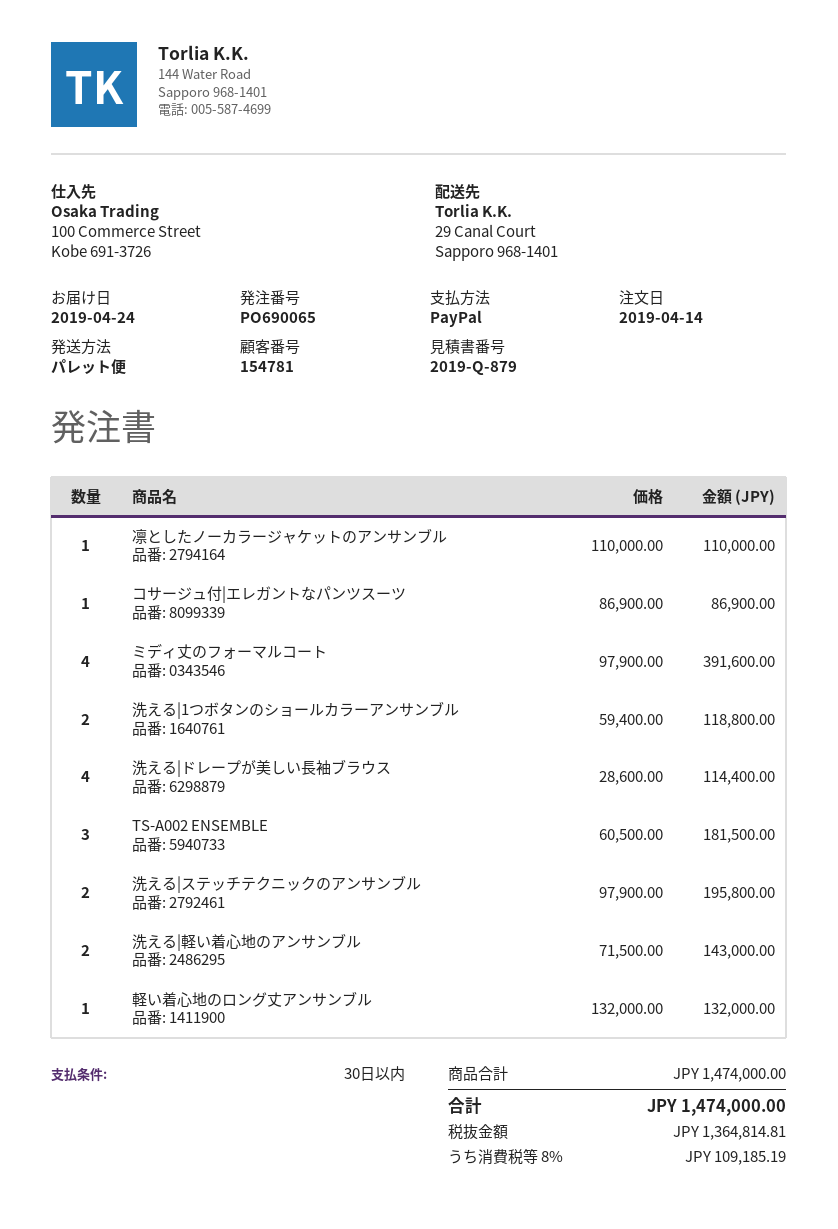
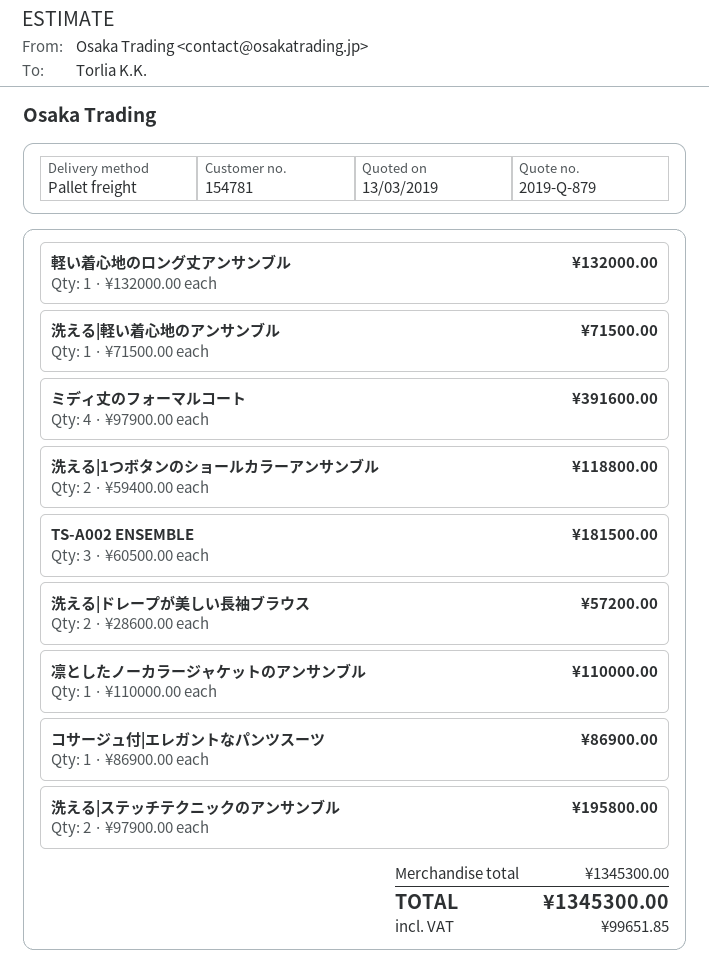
洗える|ドレープが美しい長袖ブラウス: 4 x 28600.00 = 114400.00 -> 2 x 28600.00 = 57200.00
洗える|軽い着心地のアンサンブル: 2 x 71500.00 = 143000.00 -> 1 x 71500.00 = 71500.00
subtotal: 1474000.00 -> 1345300.00
tax: 109185.19 -> 99651.85
total: 1474000.00 -> 1345300.00

